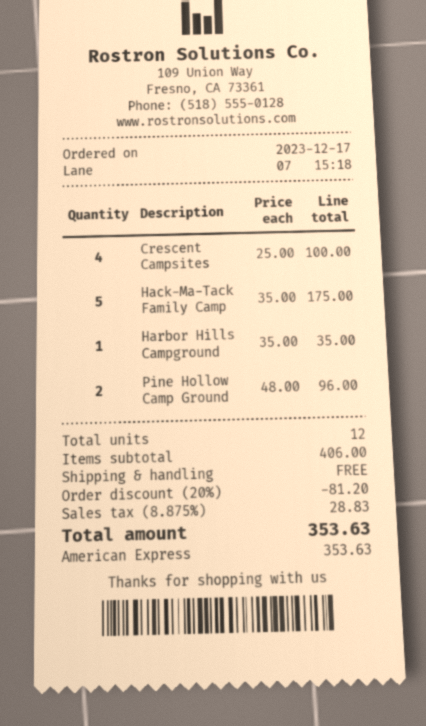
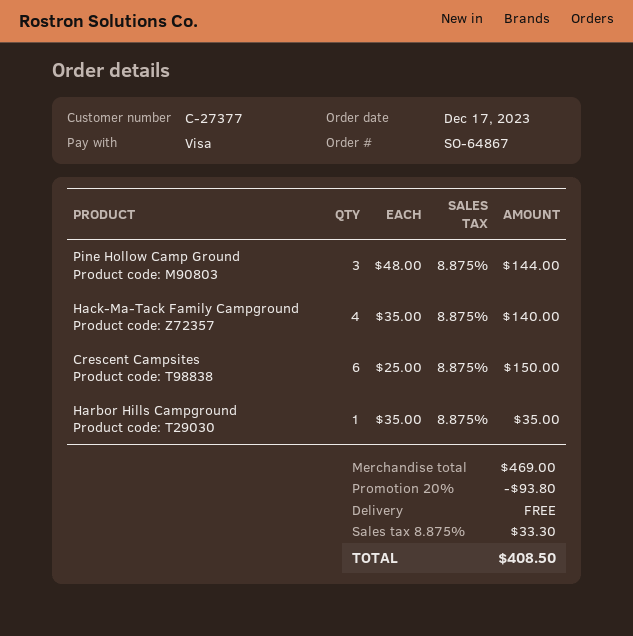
payment method: American Express -> Visa
Crescent Campsites: 4 x 25.00 = 100.00 -> 6 x 25.00 = 150.00
Hack-Ma-Tack Family Camp: 5 x 35.00 = 175.00 -> 4 x 35.00 = 140.00
Pine Hollow Camp Ground: 2 x 48.00 = 96.00 -> 3 x 48.00 = 144.00
subtotal: 406.00 -> 469.00
discount: 20% = 81.20 -> 20% = 93.80
tax: 8.875% = 28.83 -> 8.875% = 33.30
total: 353.63 -> 408.50

